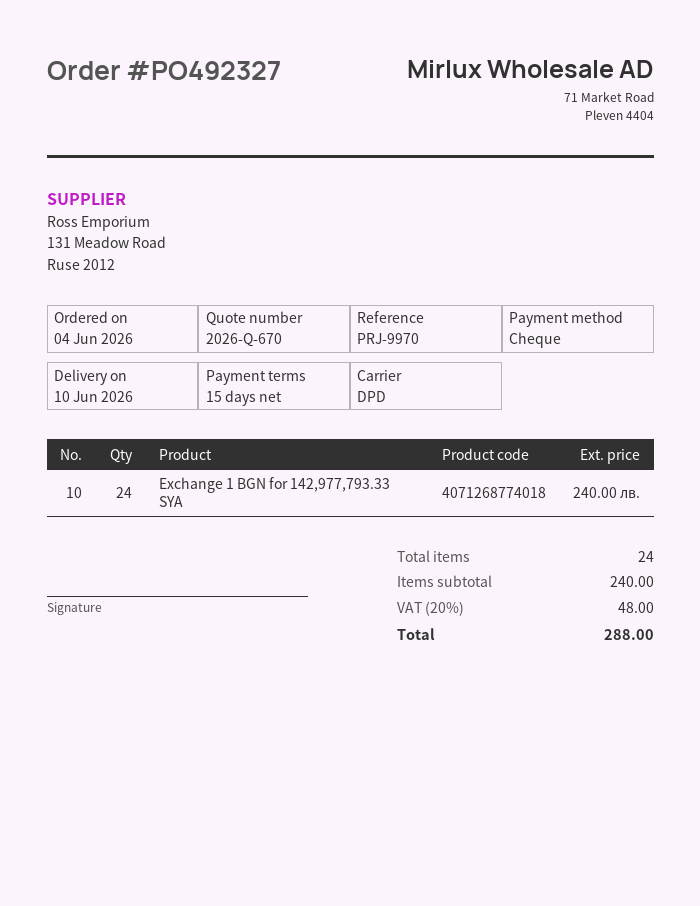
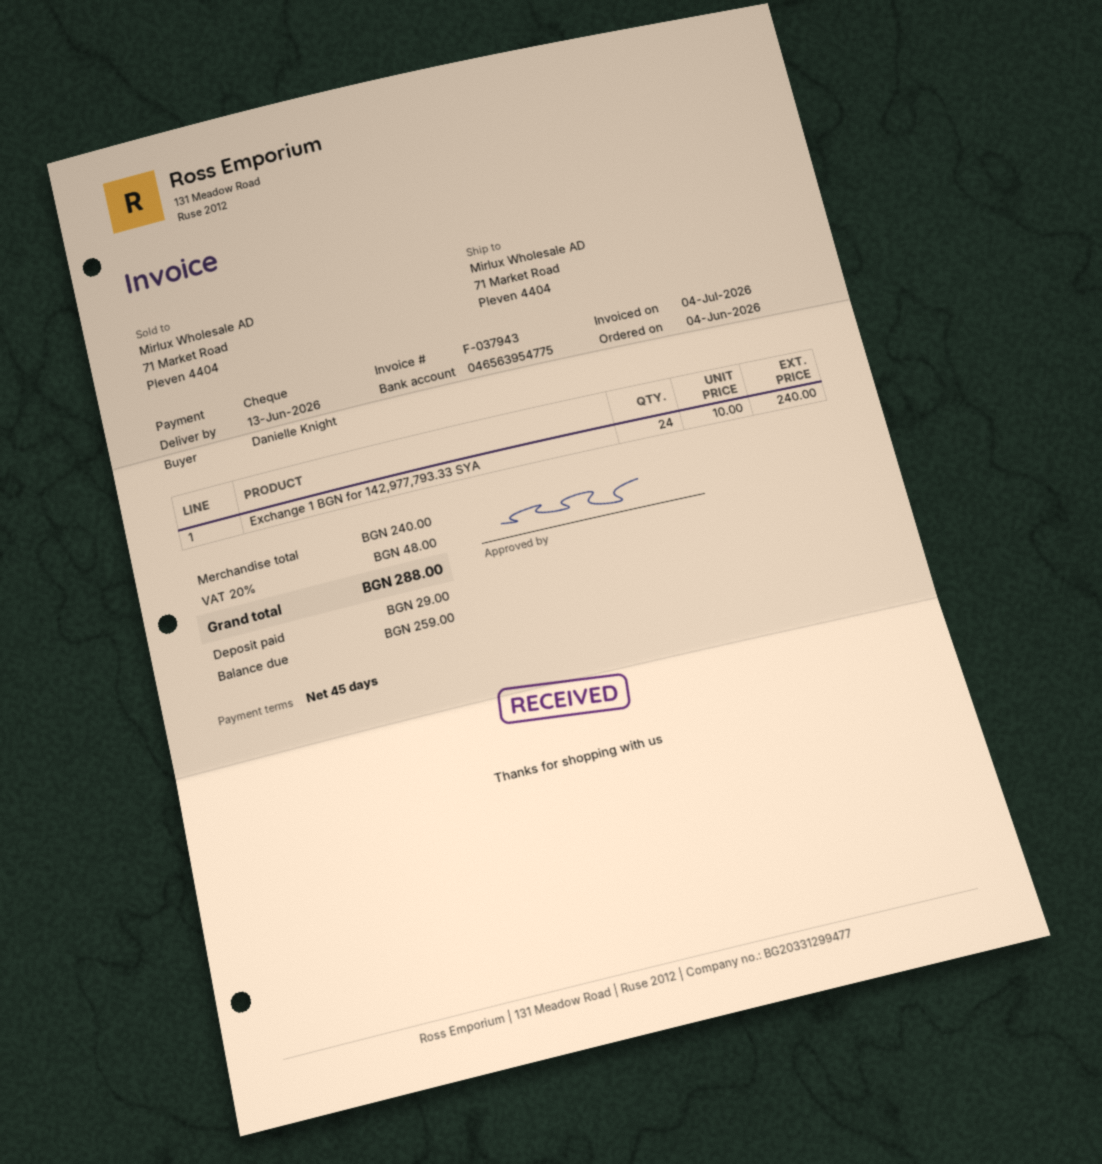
delivery date: 2026-06-10 -> 2026-06-13
payment terms: 15 days -> 45 days

